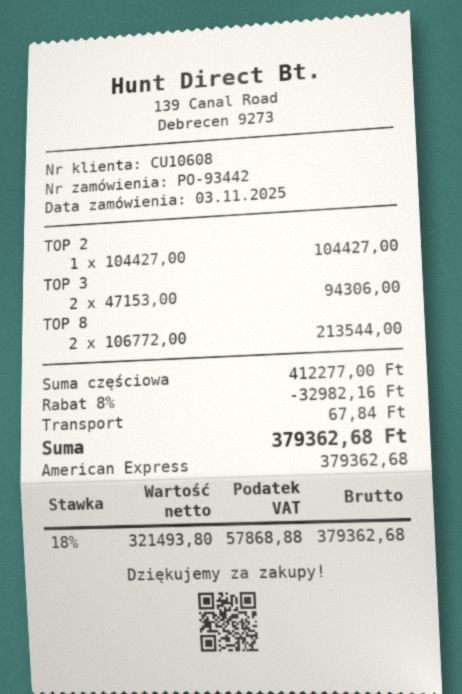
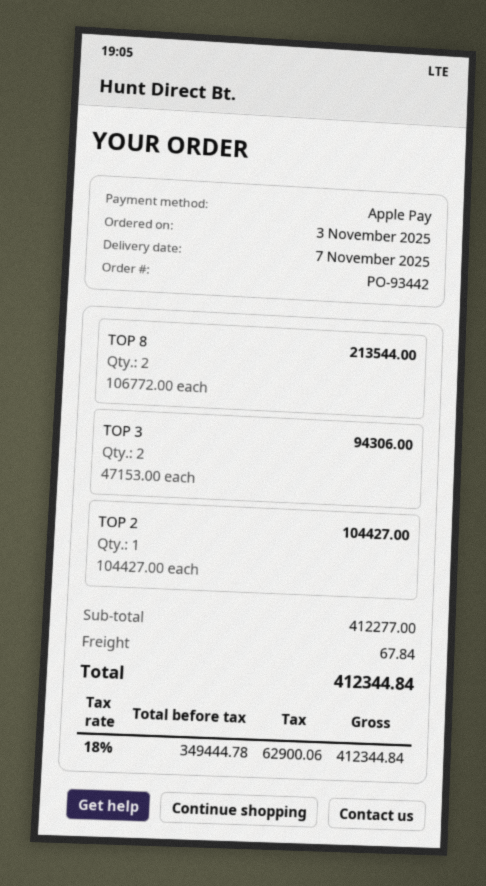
payment method: American Express -> Apple Pay
discount: 8% = 32982.16 -> none
net: 321493.80 -> 349444.78
tax: 18% = 57868.88 -> 18% = 62900.06
total: 379362.68 -> 412344.84

